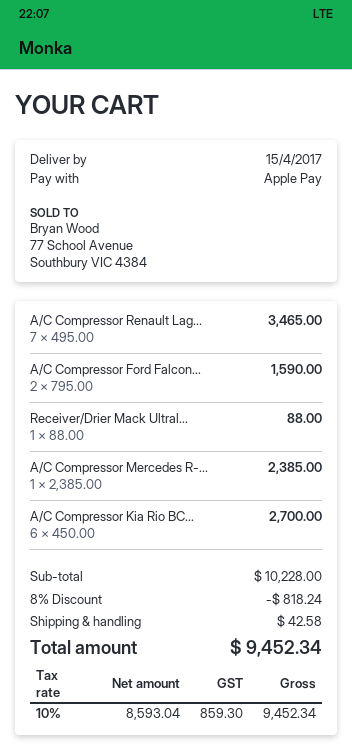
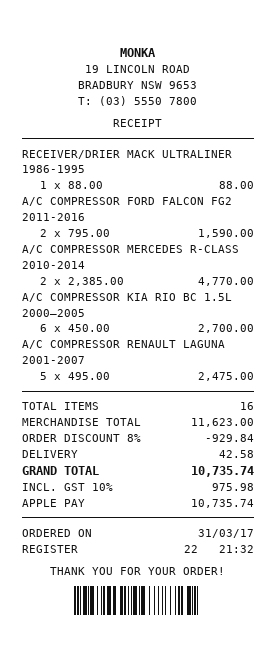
A/C Compressor Renault Lag...: 7 x 495.00 = 3465.00 -> 5 x 495.00 = 2475.00
A/C Compressor Mercedes R-...: 1 x 2385.00 = 2385.00 -> 2 x 2385.00 = 4770.00
subtotal: 10228.00 -> 11623.00
discount: 8% = 818.24 -> 8% = 929.84
tax: 10% = 859.30 -> 10% = 975.98
total: 9452.34 -> 10735.74

